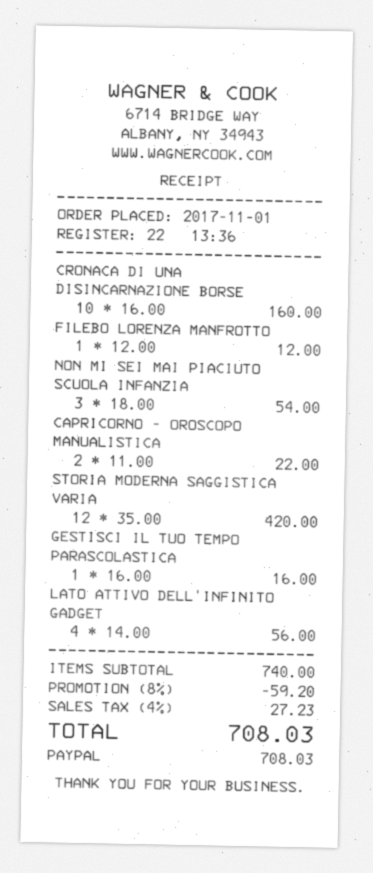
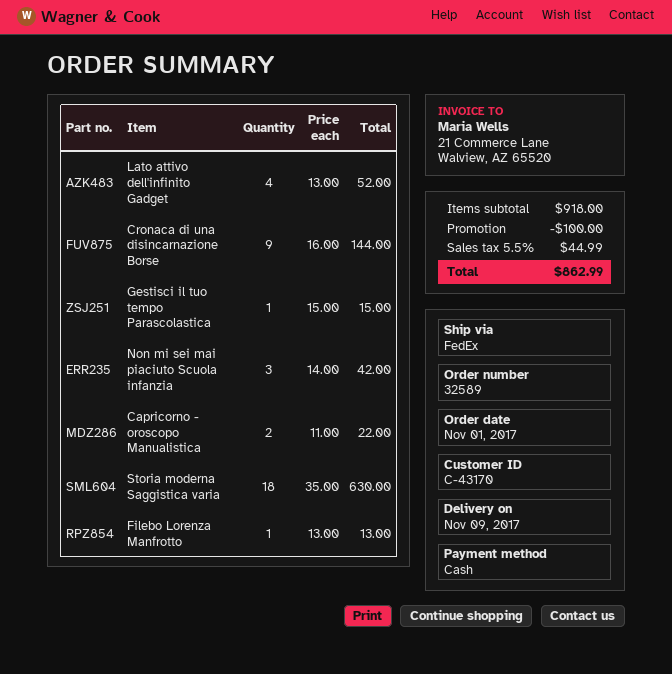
payment method: PayPal -> cash
CRONACA DI UNA DISINCARNAZIONE BORSE: 10 x 16.00 = 160.00 -> 9 x 16.00 = 144.00
FILEBO LORENZA MANFROTTO: 1 x 12.00 = 12.00 -> 1 x 13.00 = 13.00
NON MI SEI MAI PIACIUTO SCUOLA INFANZIA: 3 x 18.00 = 54.00 -> 3 x 14.00 = 42.00
STORIA MODERNA SAGGISTICA VARIA: 12 x 35.00 = 420.00 -> 18 x 35.00 = 630.00
GESTISCI IL TUO TEMPO PARASCOLASTICA: 1 x 16.00 = 16.00 -> 1 x 15.00 = 15.00
LATO ATTIVO DELL'INFINITO GADGET: 4 x 14.00 = 56.00 -> 4 x 13.00 = 52.00
subtotal: 740.00 -> 918.00
discount: 59.20 -> 100.00
tax: 4% = 27.23 -> 5.5% = 44.99
total: 708.03 -> 862.99

